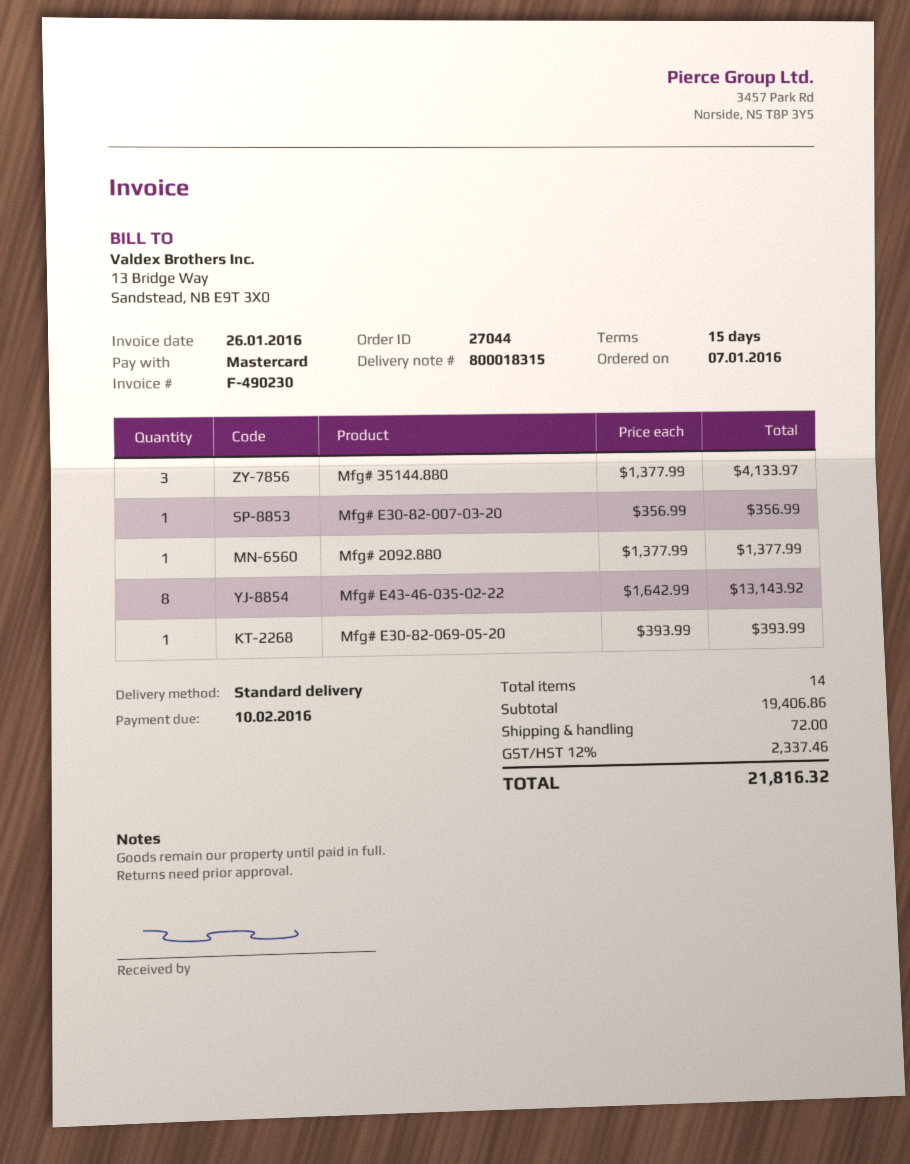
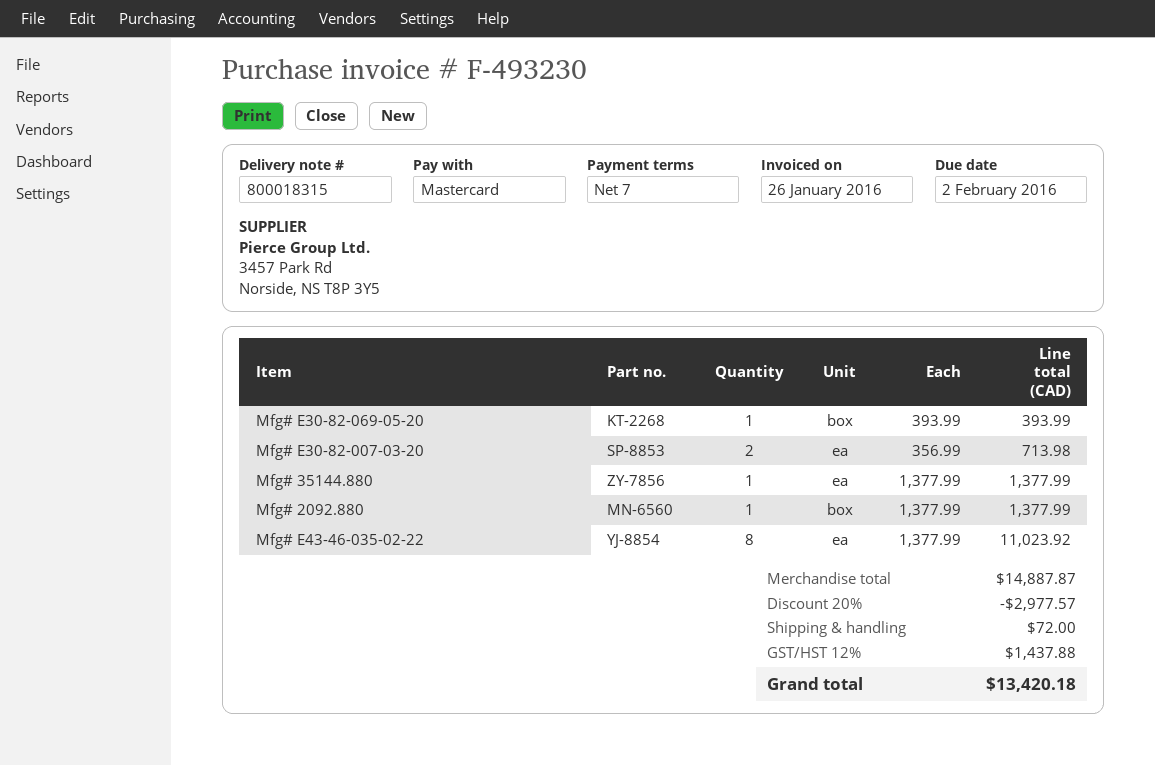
invoice number: F-490230 -> F-493230
payment terms: 15 days -> 7 days
due date: 2016-02-10 -> 2016-02-02
Mfg# 35144.880: 3 x 1377.99 = 4133.97 -> 1 x 1377.99 = 1377.99
Mfg# E30-82-007-03-20: 1 x 356.99 = 356.99 -> 2 x 356.99 = 713.98
Mfg# E43-46-035-02-22: 8 x 1642.99 = 13143.92 -> 8 x 1377.99 = 11023.92
subtotal: 19406.86 -> 14887.87
discount: none -> 20% = 2977.57
tax: 12% = 2337.46 -> 12% = 1437.88
total: 21816.32 -> 13420.18

